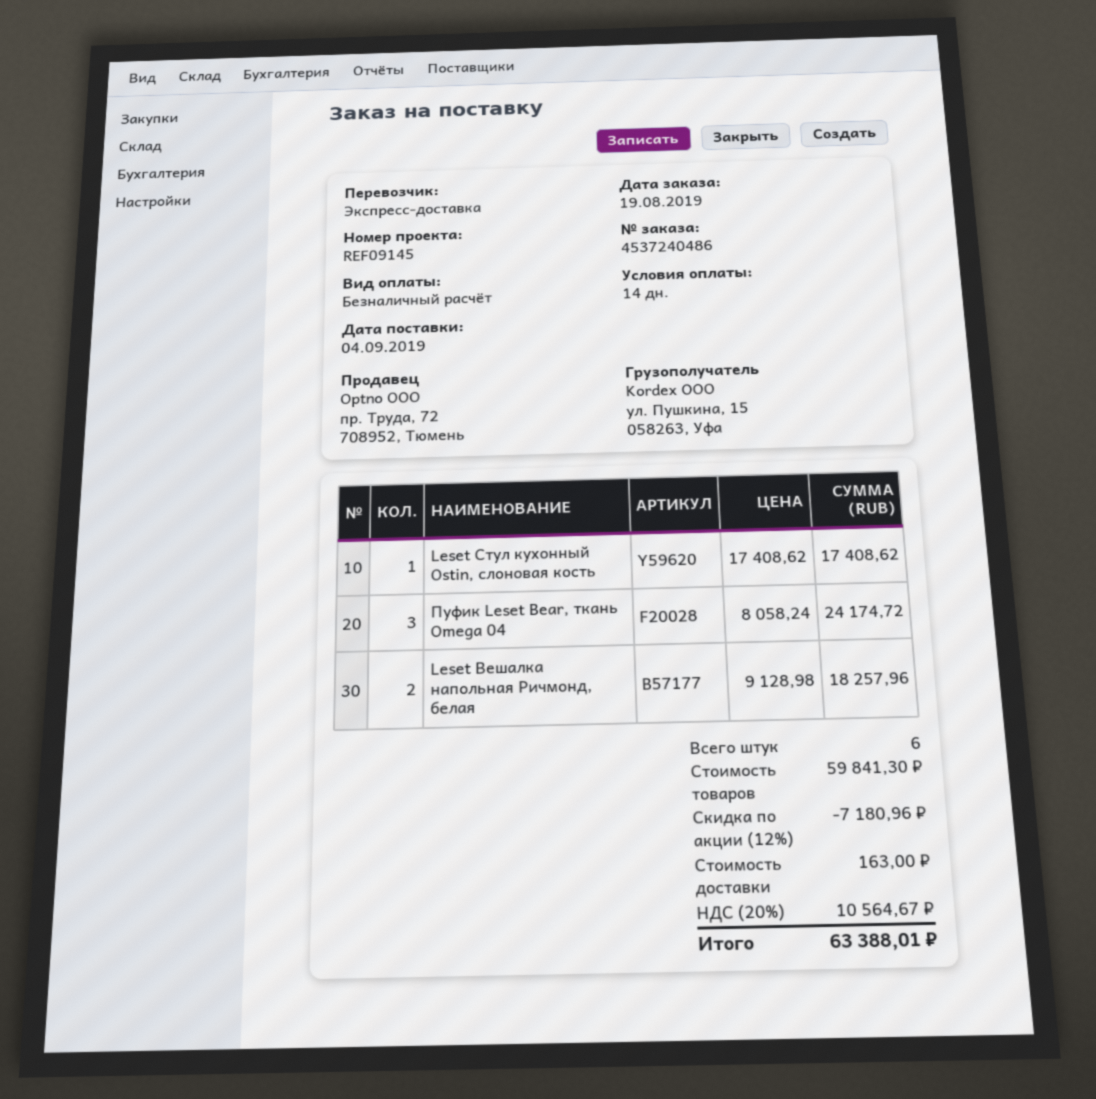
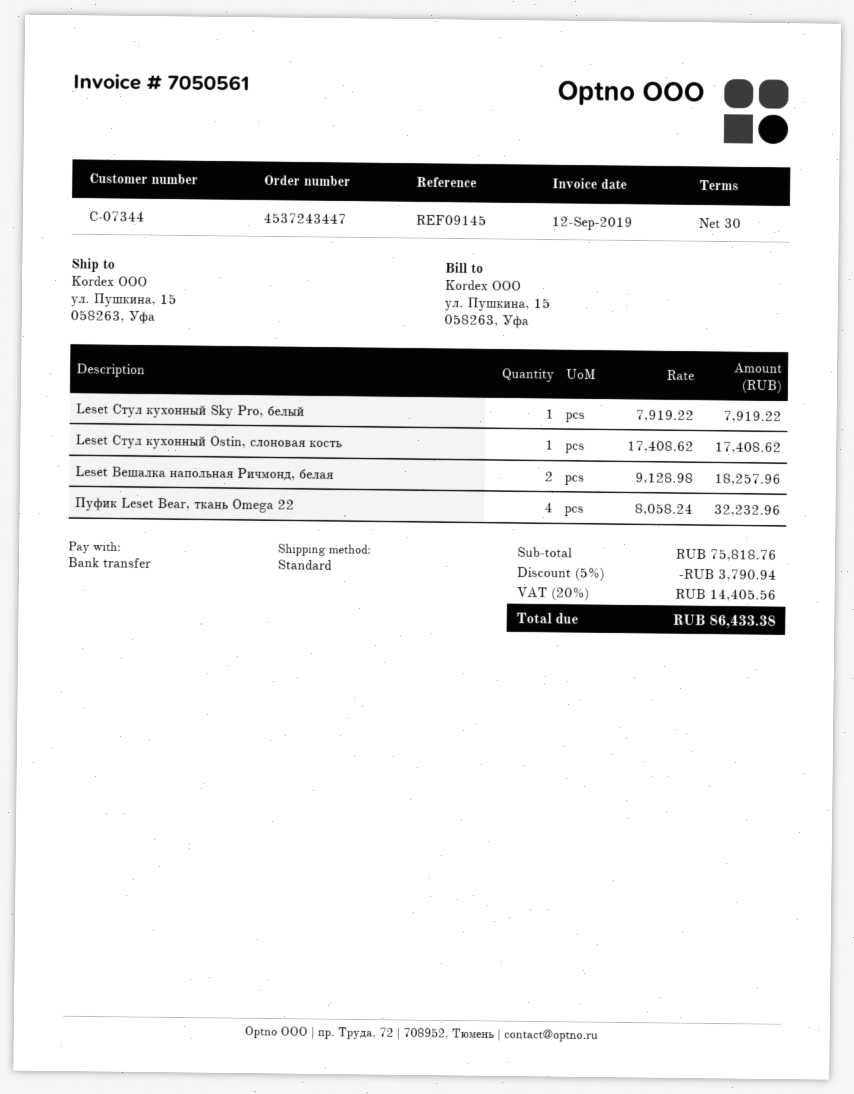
order number: 4537240486 -> 4537243447
payment terms: 14 days -> 30 days
shipping method: express -> standard
Пуфик Leset Bear, ткань Omega 04: 3 x 8058.24 = 24174.72 -> none
Leset Стул кухонный Sky Pro, белый: none -> 1 x 7919.22 = 7919.22
Пуфик Leset Bear, ткань Omega 22: none -> 4 x 8058.24 = 32232.96
subtotal: 59841.30 -> 75818.76
discount: 12% = 7180.96 -> 5% = 3790.94
shipping: 163.00 -> none
tax: 20% = 10564.67 -> 20% = 14405.56
total: 63388.01 -> 86433.38

